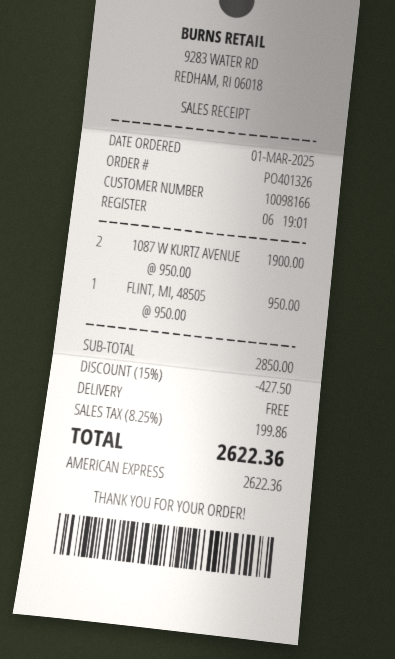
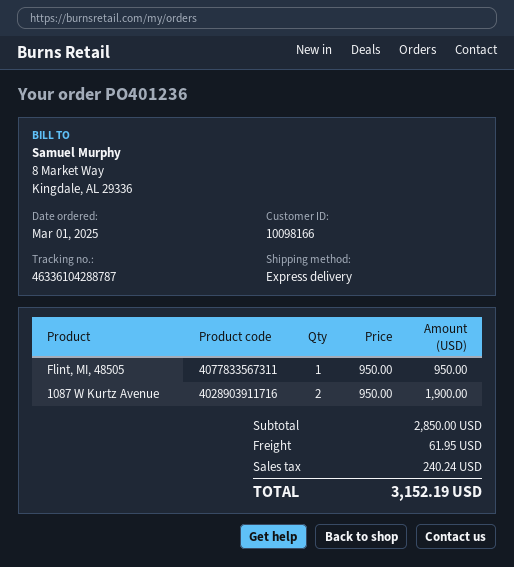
order number: PO401326 -> PO401236
discount: 15% = 427.50 -> none
shipping: 0.00 -> 61.95
tax: 199.86 -> 240.24
total: 2622.36 -> 3152.19

